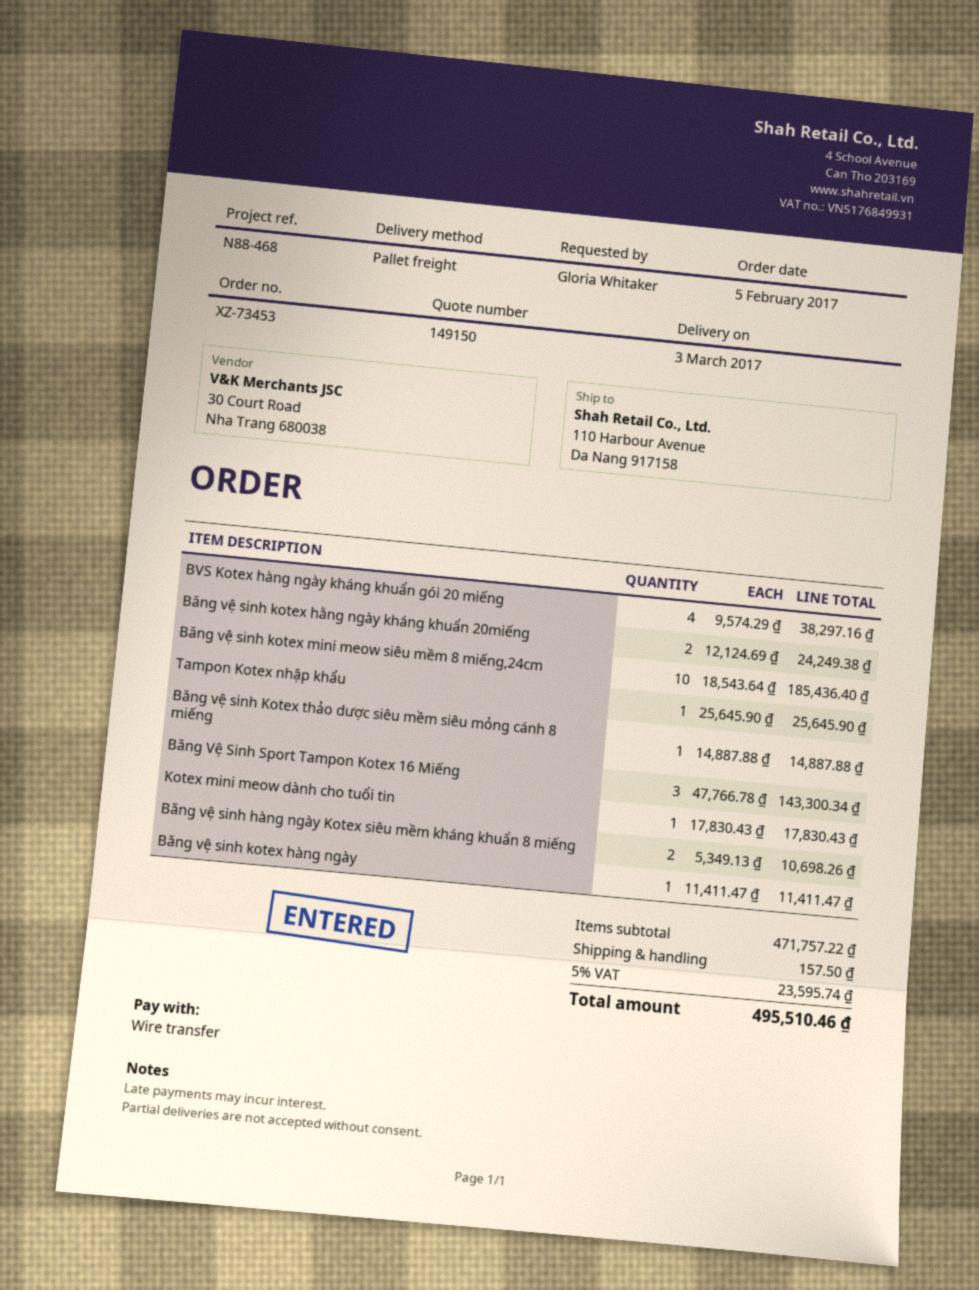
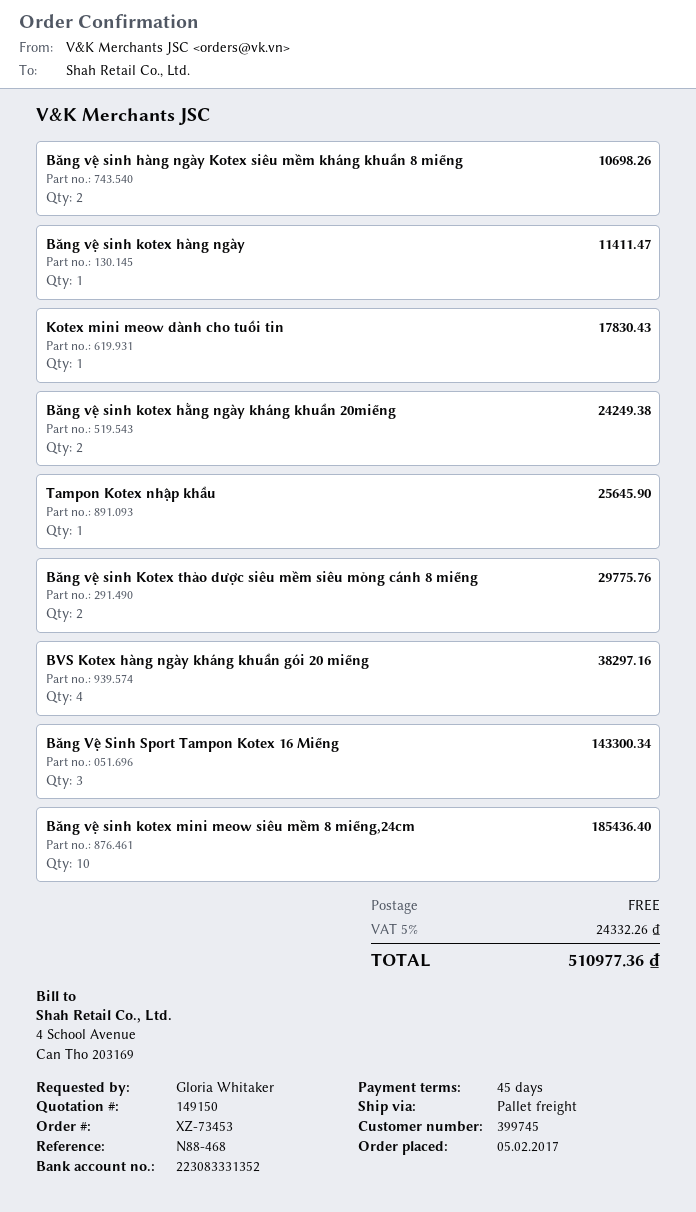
Băng vệ sinh Kotex thảo dược siêu mềm siêu mỏng cánh 8 miếng: 1 for 14887.88 -> 2 for 29775.76
shipping: 157.50 -> 0.00
tax: 5% = 23595.74 -> 5% = 24332.26
total: 495510.46 -> 510977.36

